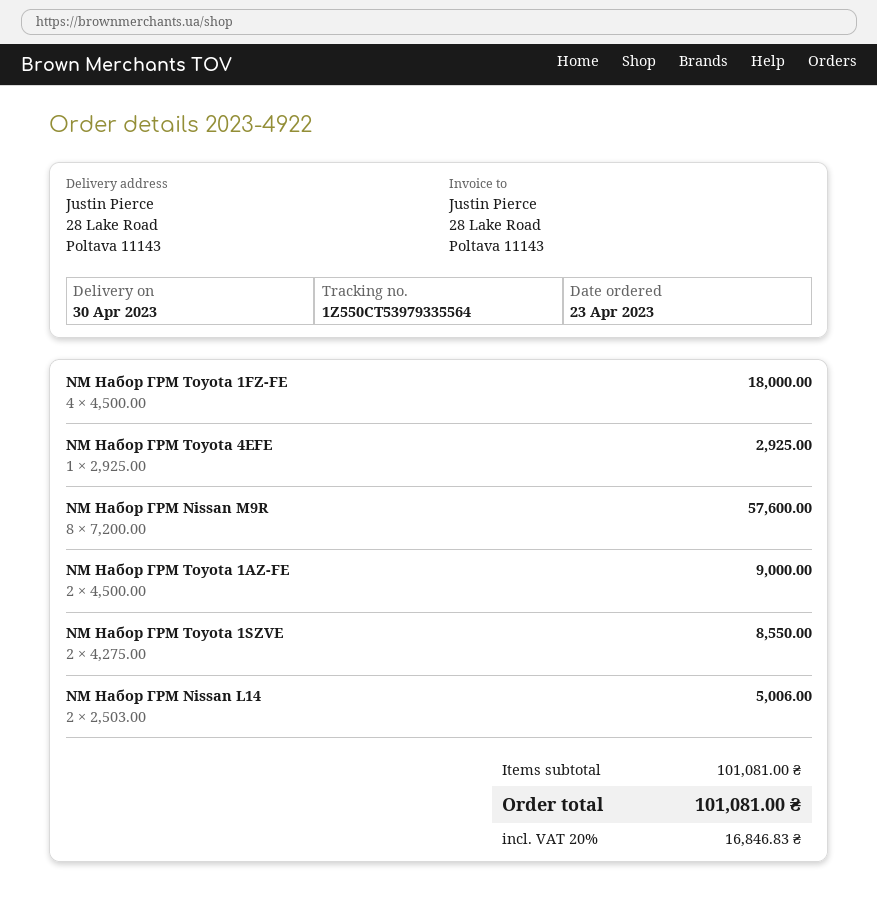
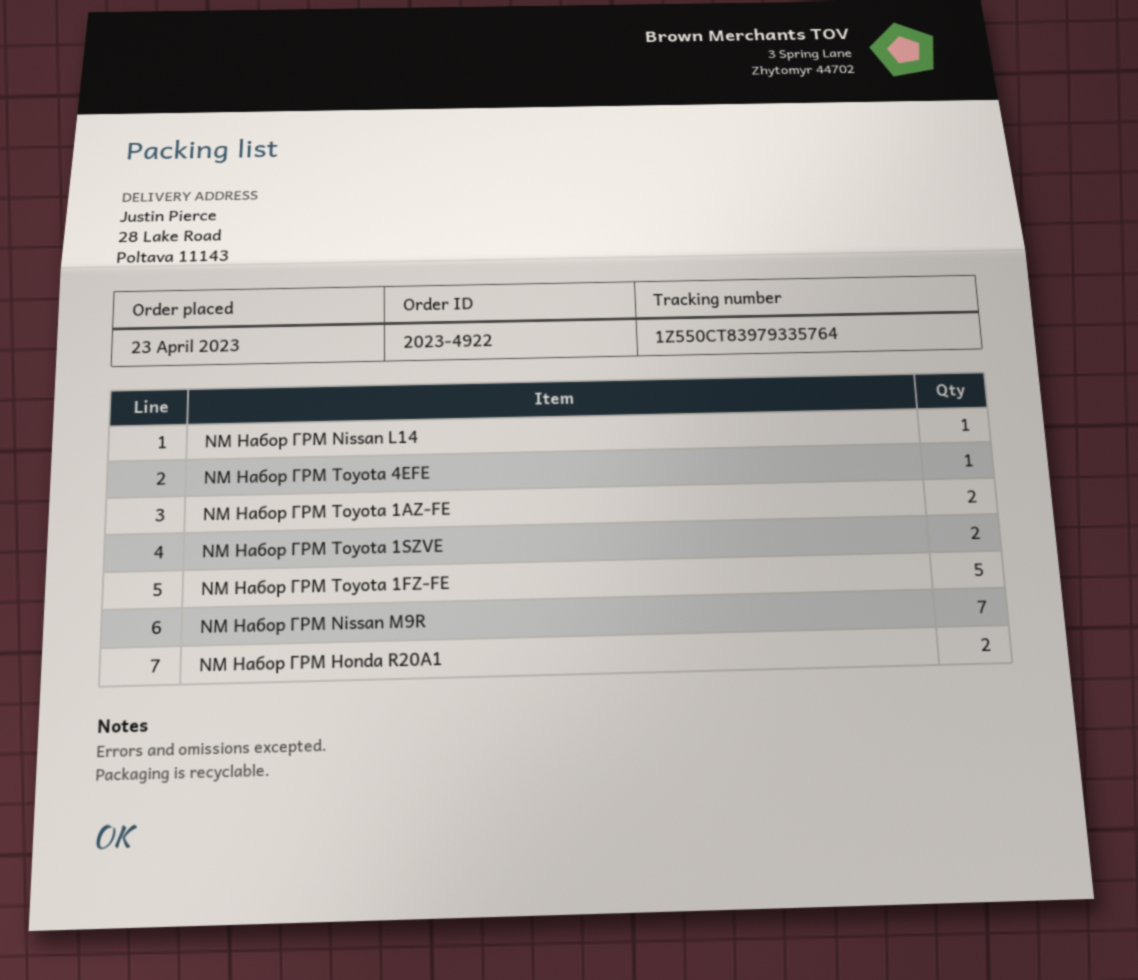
tracking number: 1Z550CT53979335564 -> 1Z550CT83979335764
NM Набор ГРМ Toyota 1FZ-FE: 4 -> 5
NM Набор ГРМ Nissan M9R: 8 -> 7
NM Набор ГРМ Nissan L14: 2 -> 1
NM Набор ГРМ Honda R20A1: none -> 2

